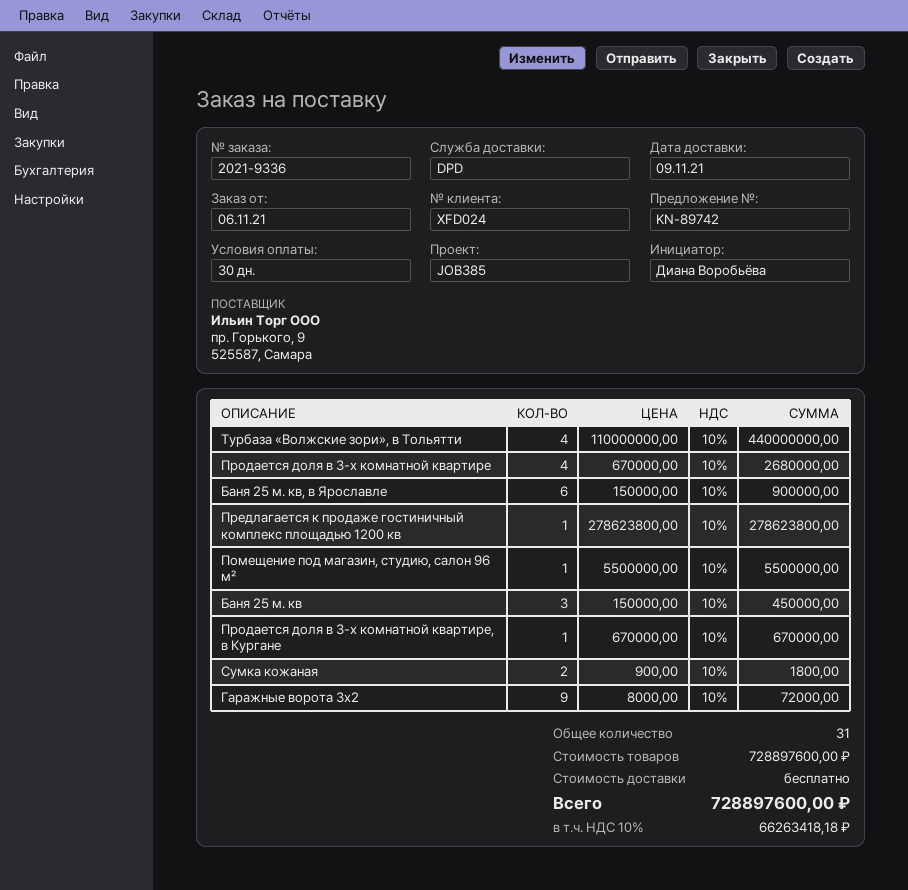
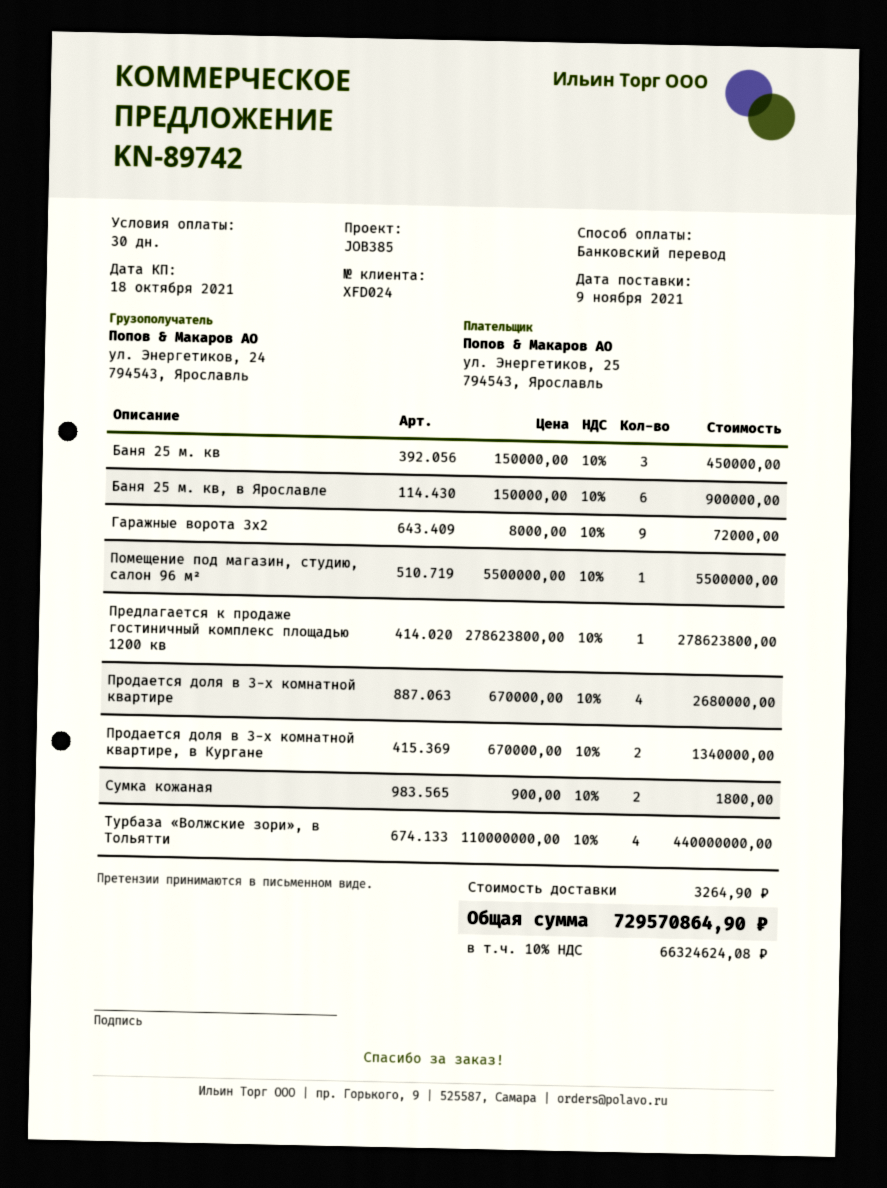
Продается доля в 3-х комнатной квартире, в Кургане: 1 x 670000.00 = 670000.00 -> 2 x 670000.00 = 1340000.00
shipping: 0.00 -> 3264.90
tax: 10% = 66263418.18 -> 10% = 66324624.08
total: 728897600.00 -> 729570864.90

